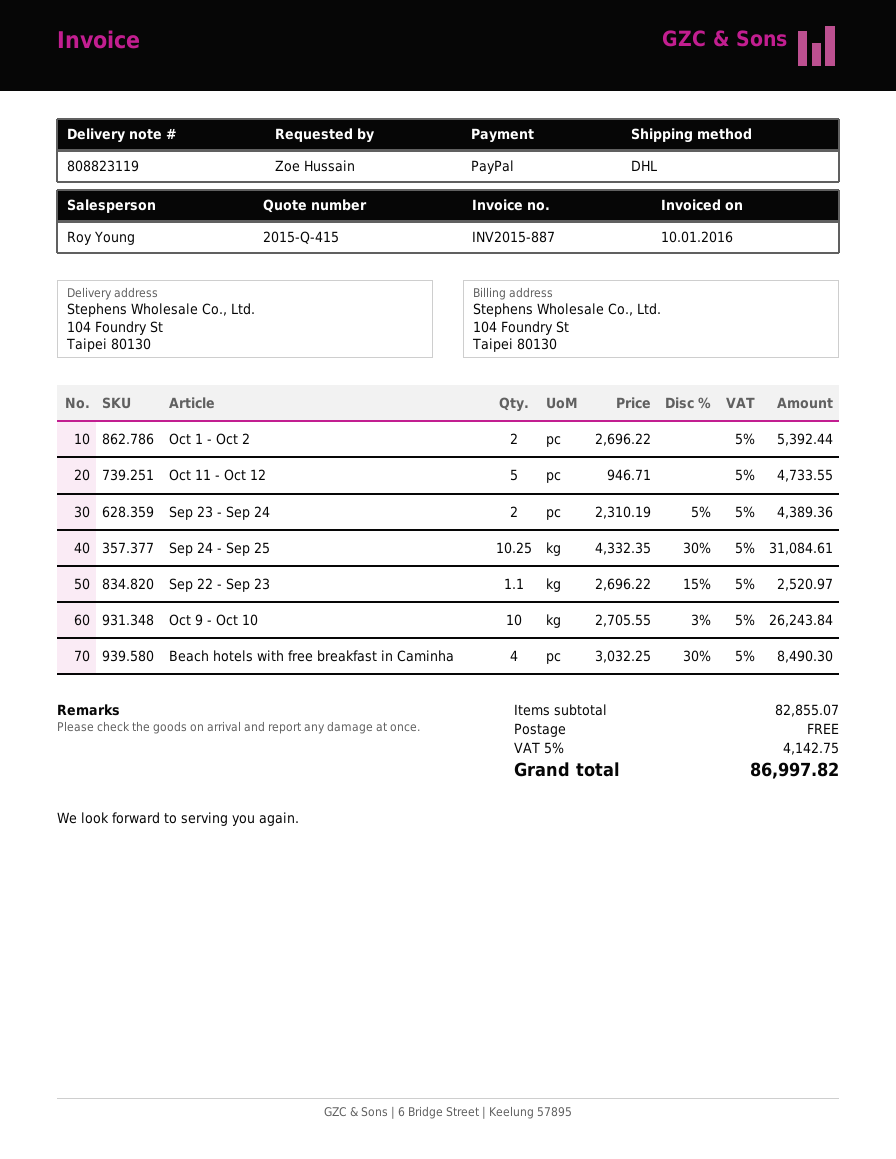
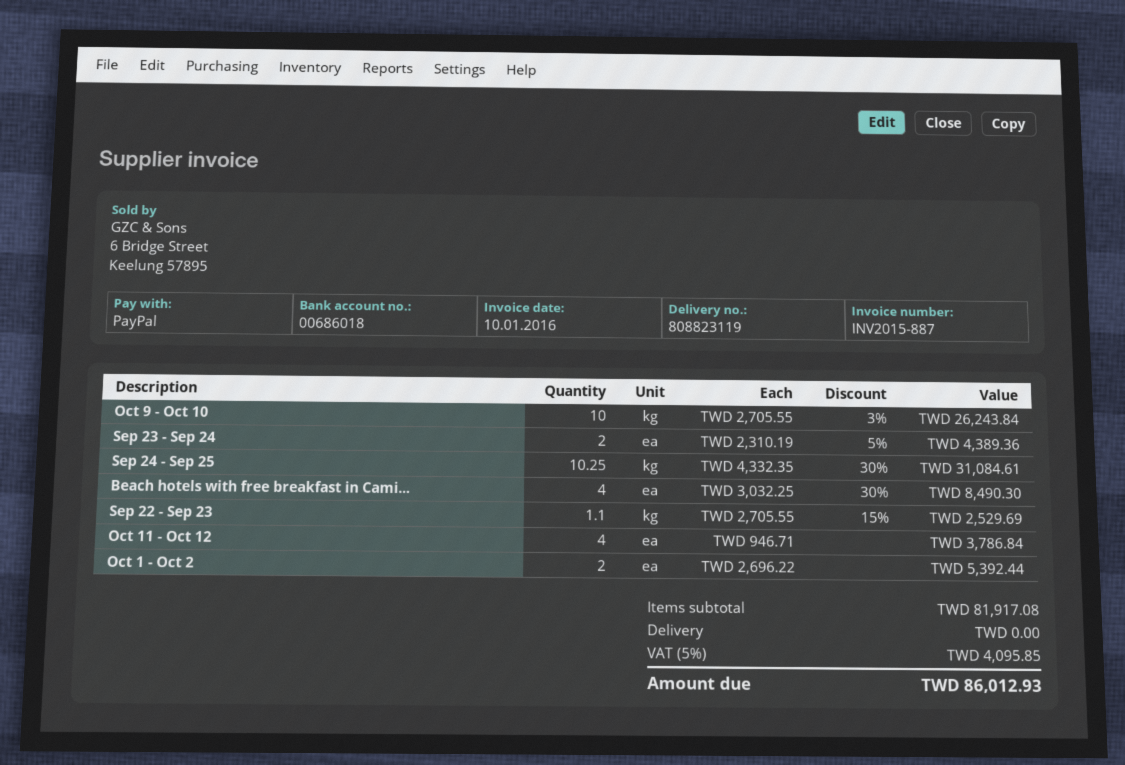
Oct 11 - Oct 12: 5 x 946.71 = 4733.55 -> 4 x 946.71 = 3786.84
Sep 22 - Sep 23: 1.1 x 2696.22 - 15% = 2520.97 -> 1.1 x 2705.55 - 15% = 2529.69
subtotal: 82855.07 -> 81917.08
tax: 5% = 4142.75 -> 5% = 4095.85
total: 86997.82 -> 86012.93

